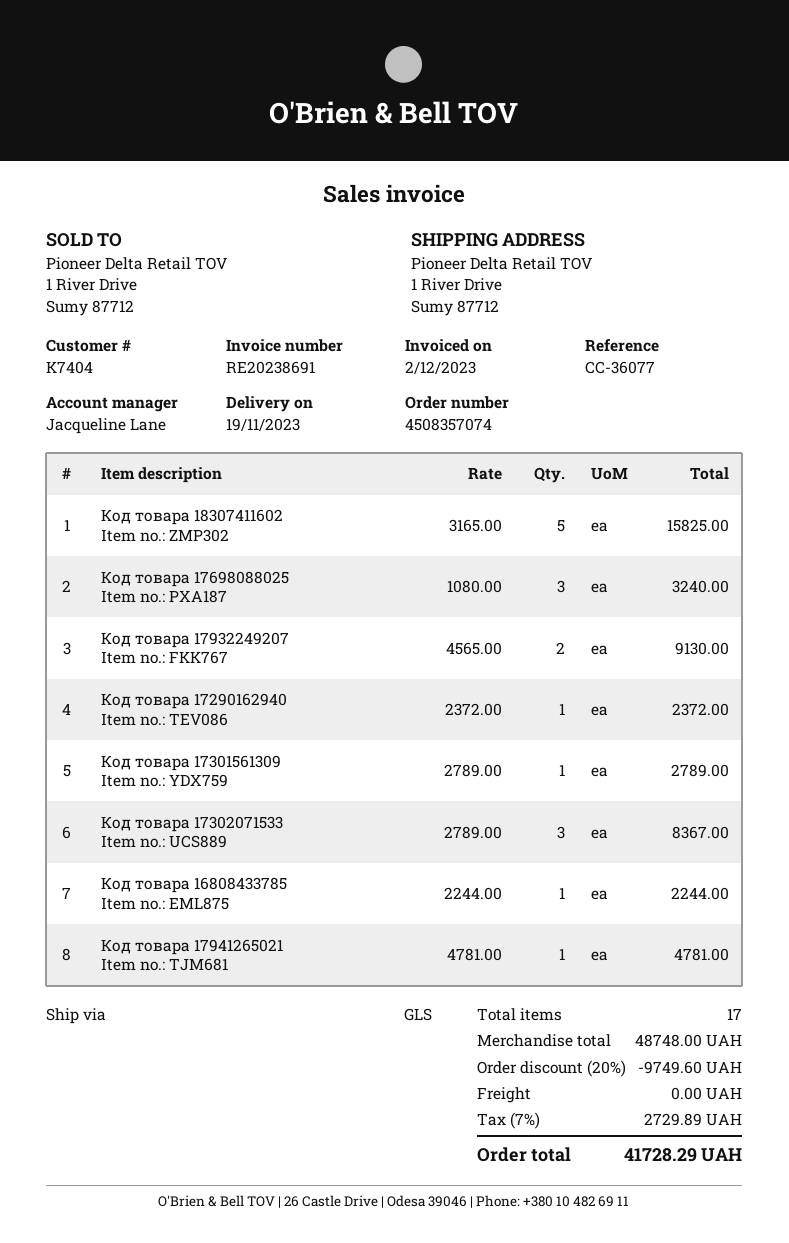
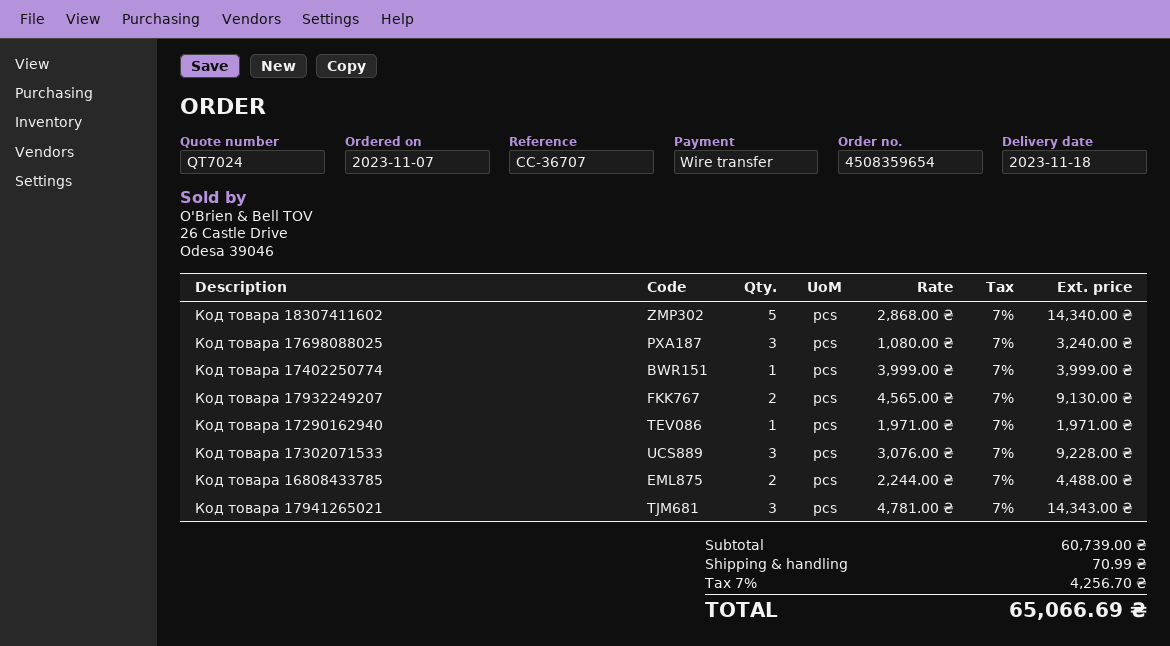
order number: 4508357074 -> 4508359654
delivery date: 2023-11-19 -> 2023-11-18
reference: CC-36077 -> CC-36707
Код товара 18307411602: 5 x 3165.00 = 15825.00 -> 5 x 2868.00 = 14340.00
Код товара 17290162940: 1 x 2372.00 = 2372.00 -> 1 x 1971.00 = 1971.00
Код товара 17301561309: 1 x 2789.00 = 2789.00 -> none
Код товара 17302071533: 3 x 2789.00 = 8367.00 -> 3 x 3076.00 = 9228.00
Код товара 16808433785: 1 x 2244.00 = 2244.00 -> 2 x 2244.00 = 4488.00
Код товара 17941265021: 1 x 4781.00 = 4781.00 -> 3 x 4781.00 = 14343.00
Код товара 17402250774: none -> 1 x 3999.00 = 3999.00
subtotal: 48748.00 -> 60739.00
discount: 20% = 9749.60 -> none
shipping: 0.00 -> 70.99
tax: 7% = 2729.89 -> 7% = 4256.70
total: 41728.29 -> 65066.69

